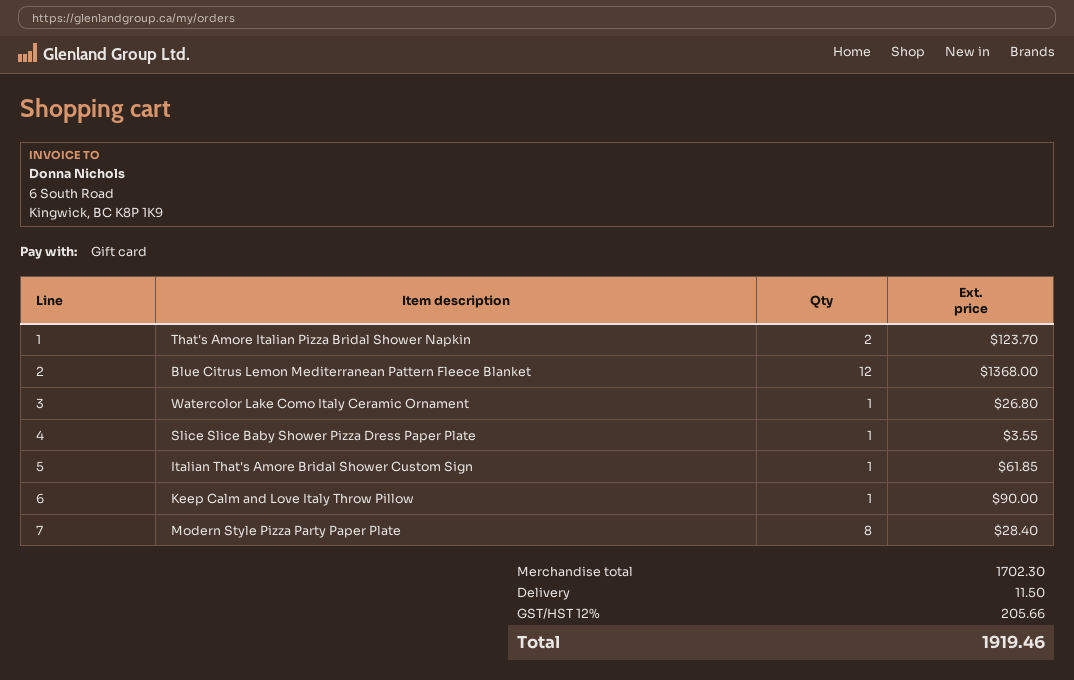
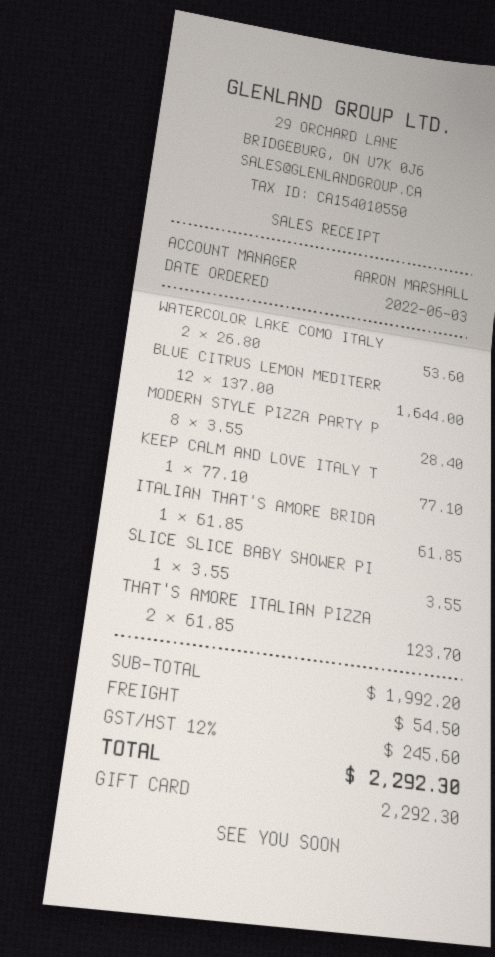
Blue Citrus Lemon Mediterranean Pattern Fleece Blanket: 12 for 1368.00 -> 12 for 1644.00
Watercolor Lake Como Italy Ceramic Ornament: 1 for 26.80 -> 2 for 53.60
Keep Calm and Love Italy Throw Pillow: 1 for 90.00 -> 1 for 77.10
subtotal: 1702.30 -> 1992.20
shipping: 11.50 -> 54.50
tax: 12% = 205.66 -> 12% = 245.60
total: 1919.46 -> 2292.30

